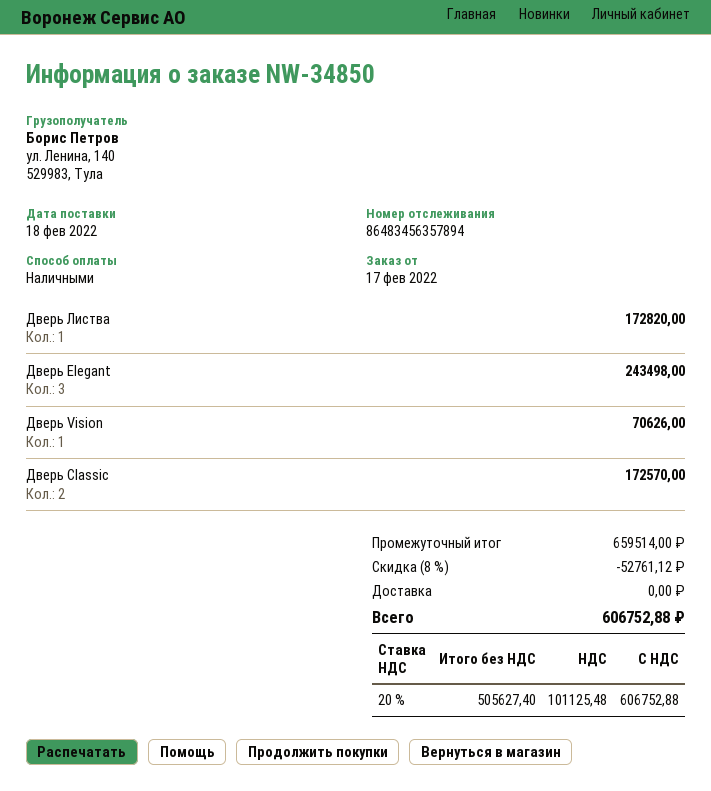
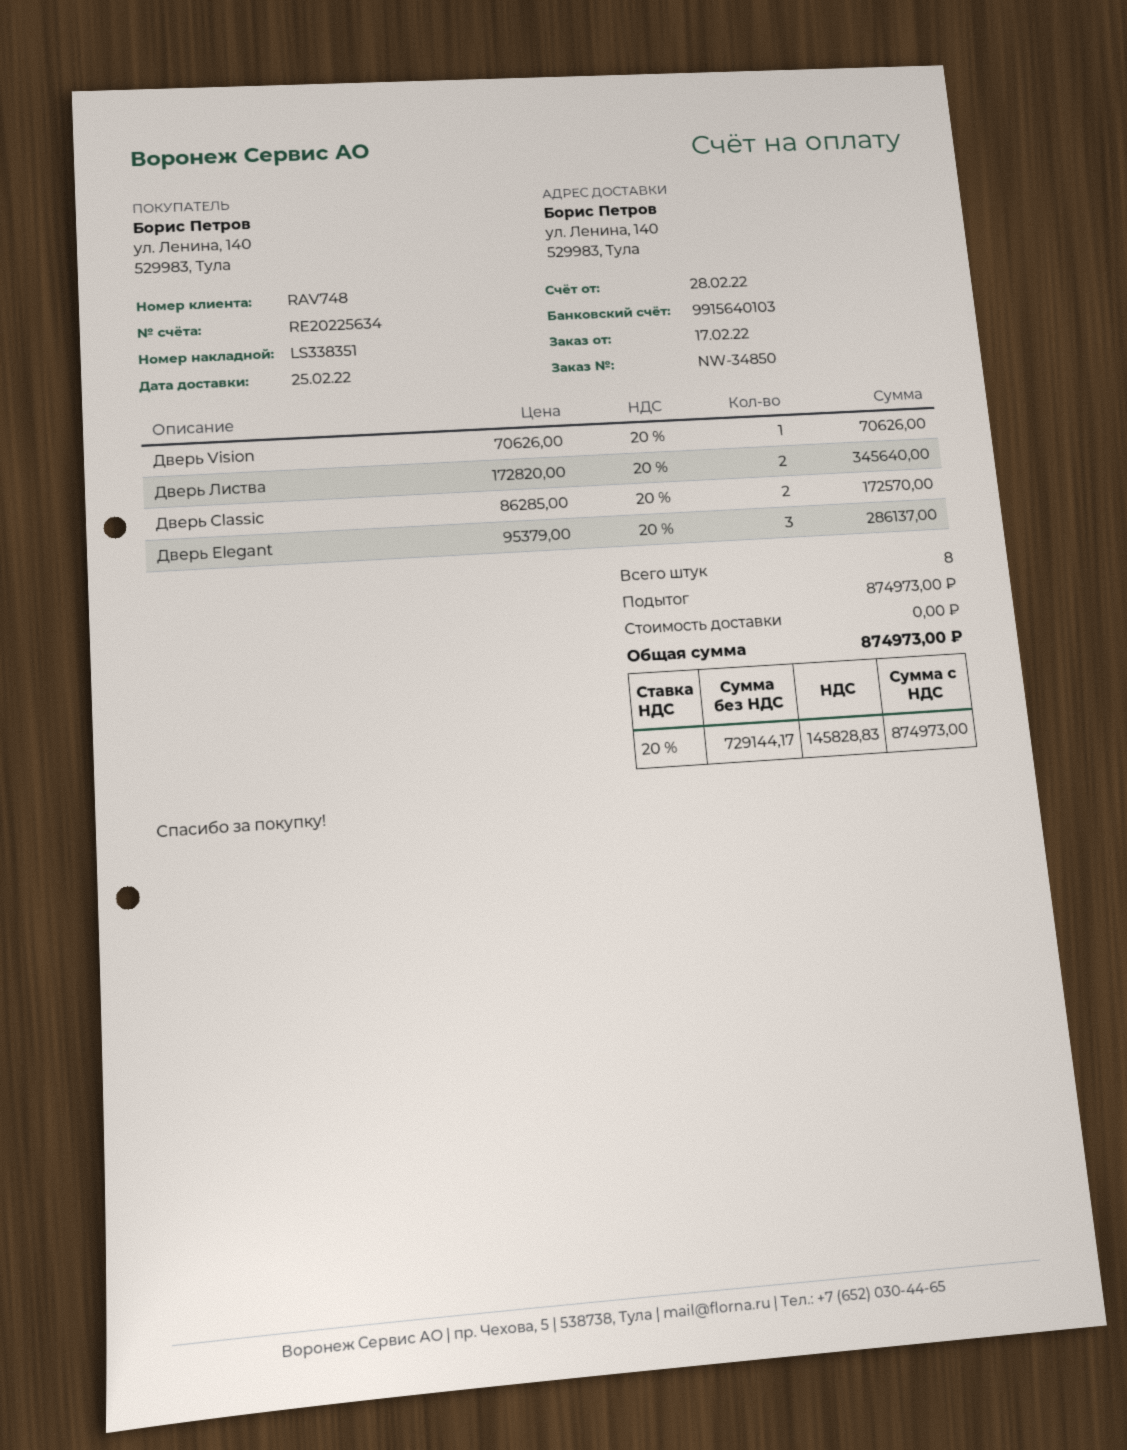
delivery date: 2022-02-18 -> 2022-02-25
Дверь Листва: 1 for 172820.00 -> 2 for 345640.00
Дверь Elegant: 3 for 243498.00 -> 3 for 286137.00
subtotal: 659514.00 -> 874973.00
discount: 8% = 52761.12 -> none
net: 505627.40 -> 729144.17
tax: 20% = 101125.48 -> 20% = 145828.83
total: 606752.88 -> 874973.00

